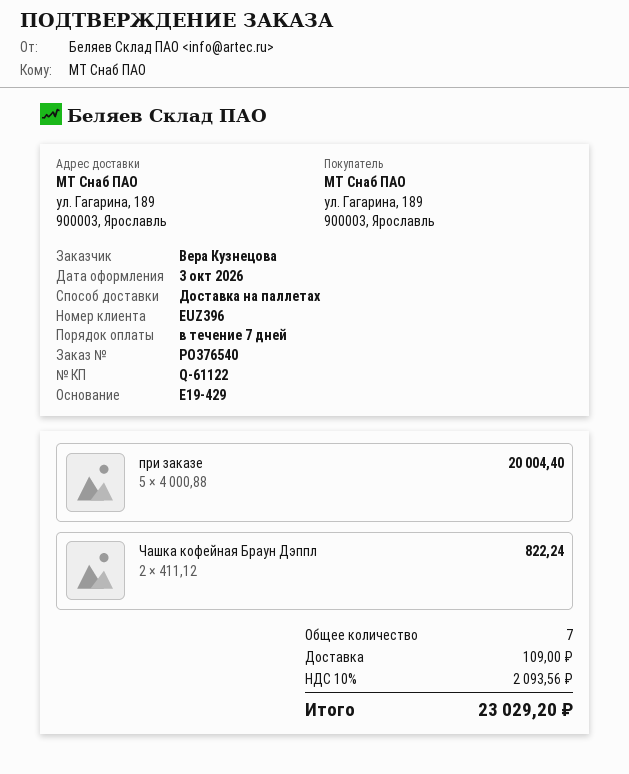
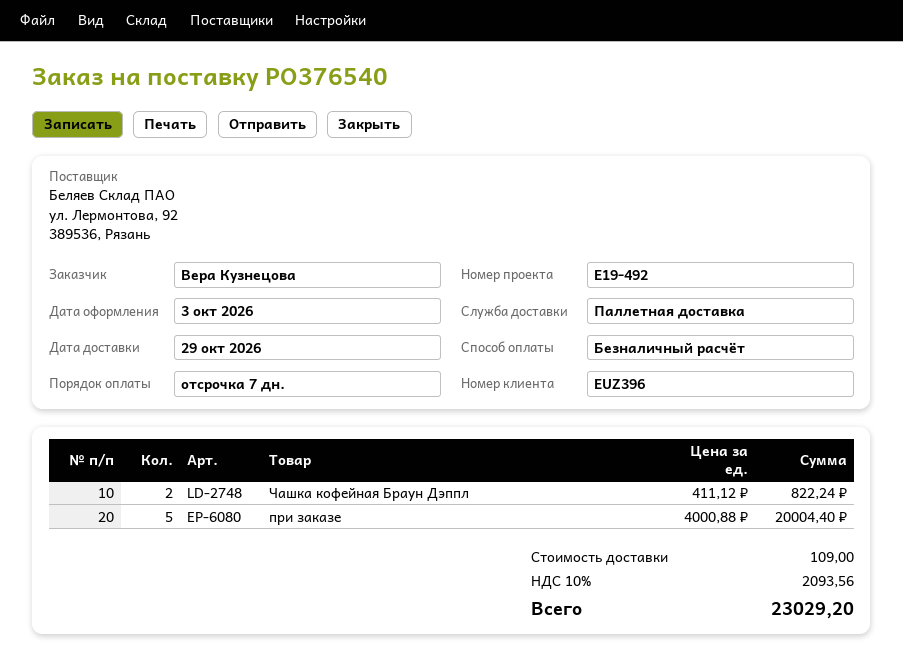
reference: E19-429 -> E19-492

